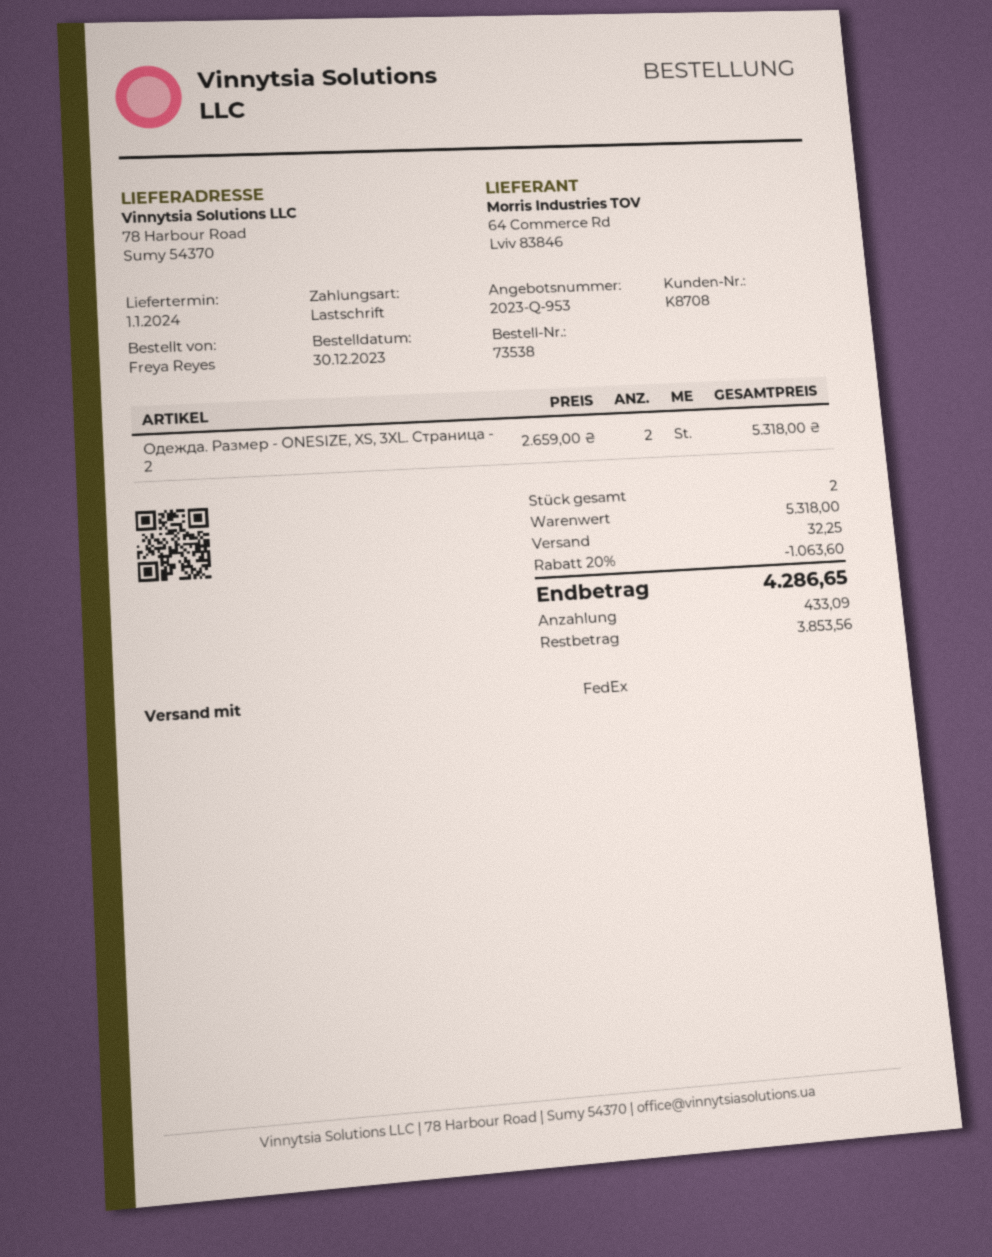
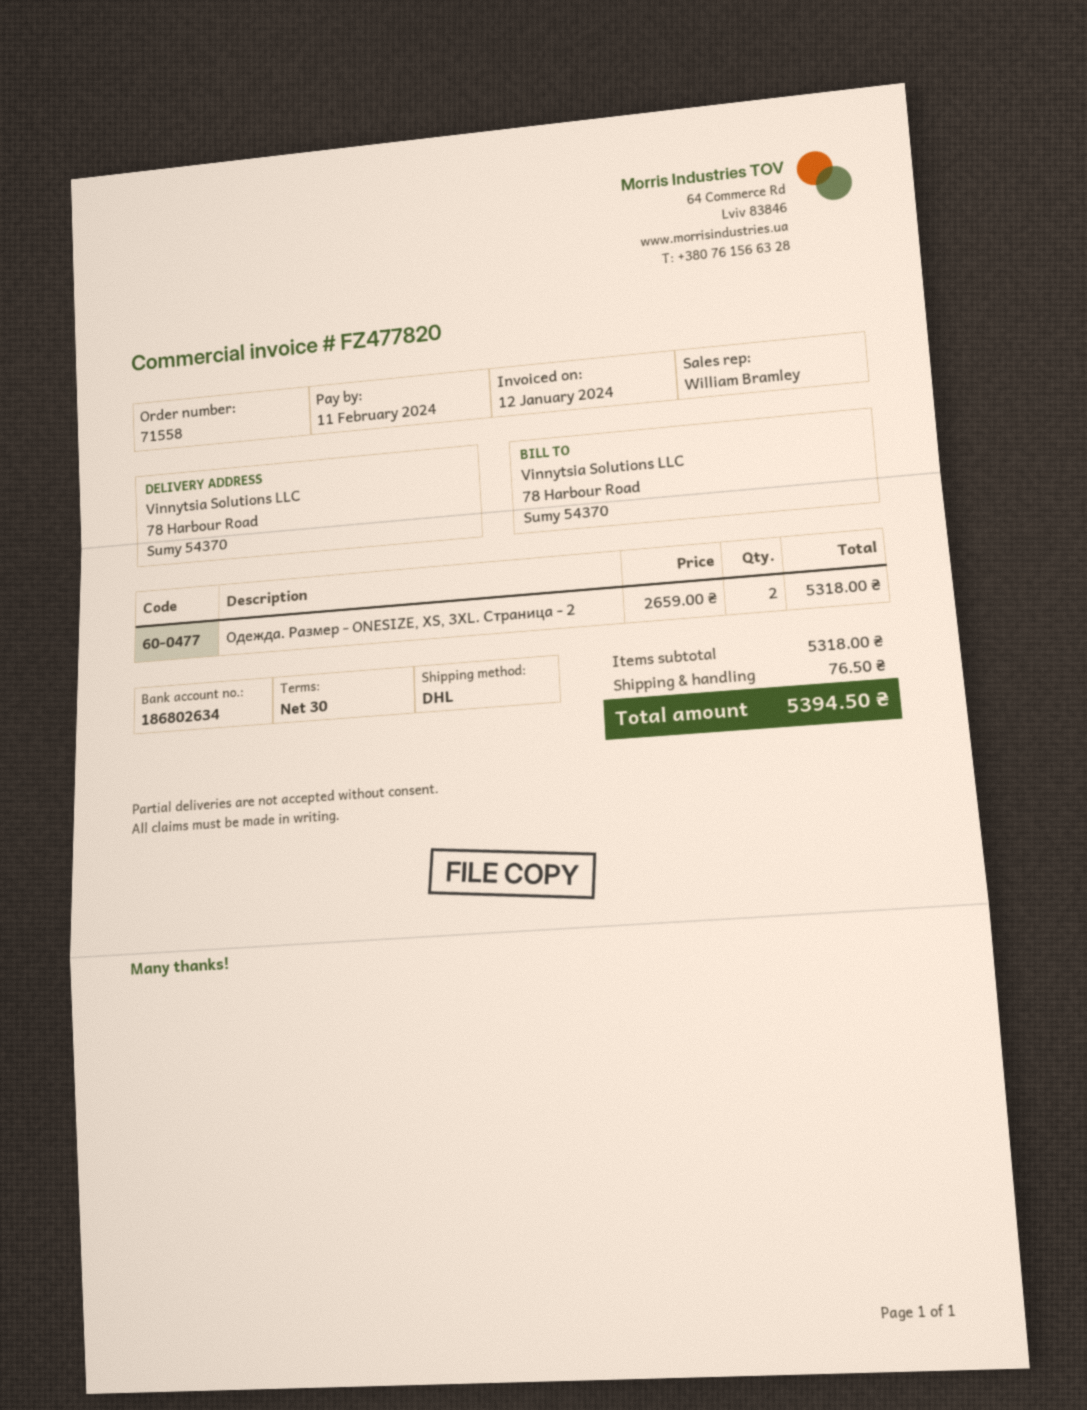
order number: 73538 -> 71558
shipping method: FedEx -> DHL
discount: 20% = 1063.60 -> none
shipping: 32.25 -> 76.50
total: 4286.65 -> 5394.50

